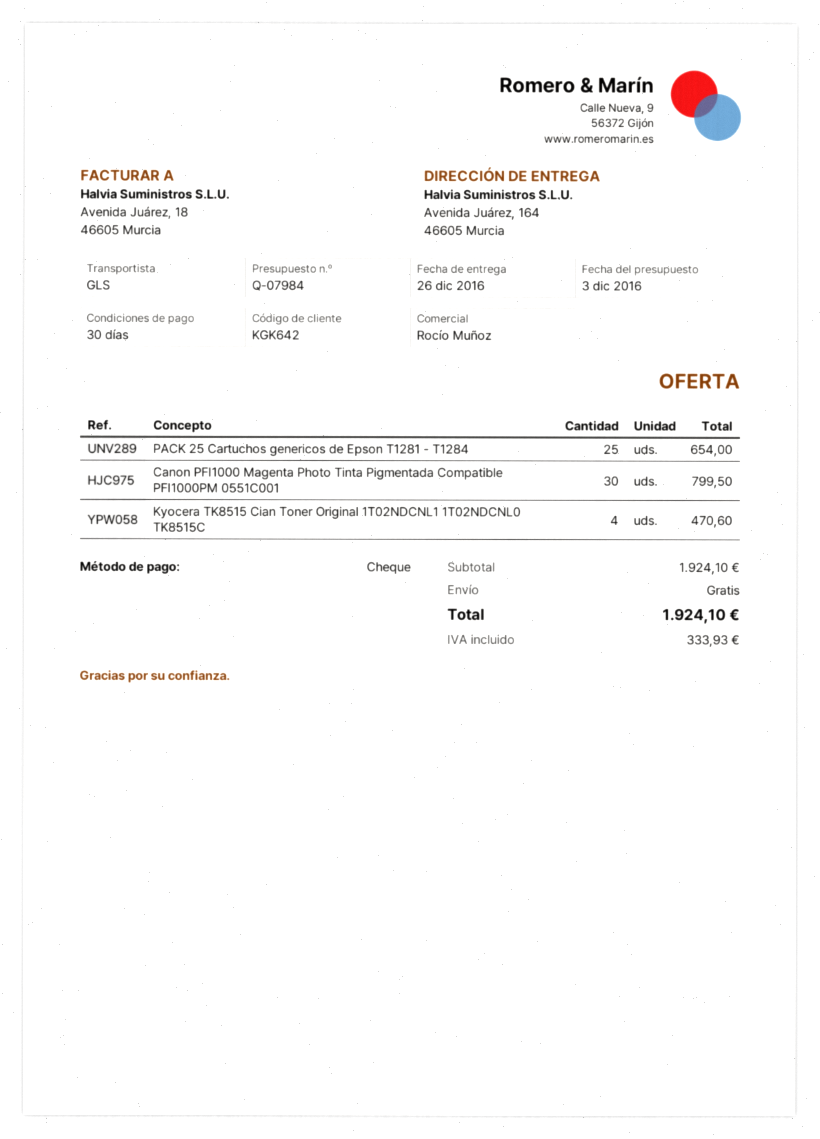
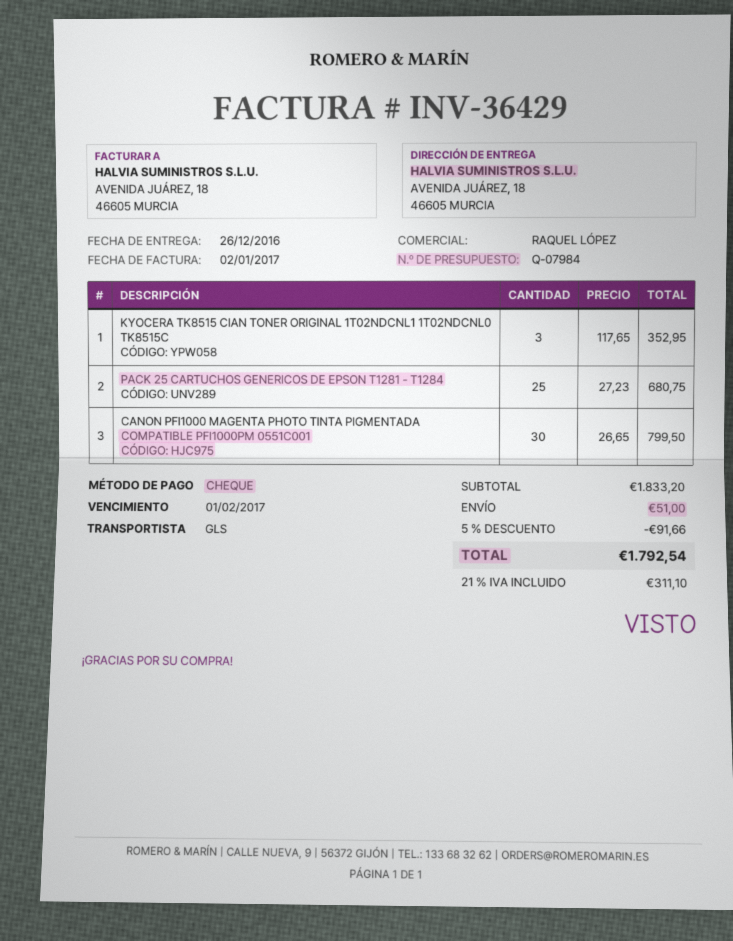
sales rep: Rocío Muñoz -> RAQUEL LÓPEZ
ship to: Avenida Juárez, 164, 46605 Murcia -> AVENIDA JUÁREZ, 18, 46605 MURCIA
PACK 25 Cartuchos genericos de Epson T1281 - T1284: 25 for 654.00 -> 25 for 680.75
Kyocera TK8515 Cian Toner Original 1T02NDCNL1 1T02NDCNL0 TK8515C: 4 for 470.60 -> 3 for 352.95
subtotal: 1924.10 -> 1833.20
discount: none -> 5% = 91.66
shipping: 0.00 -> 51.00
tax: 333.93 -> 311.10
total: 1924.10 -> 1792.54

